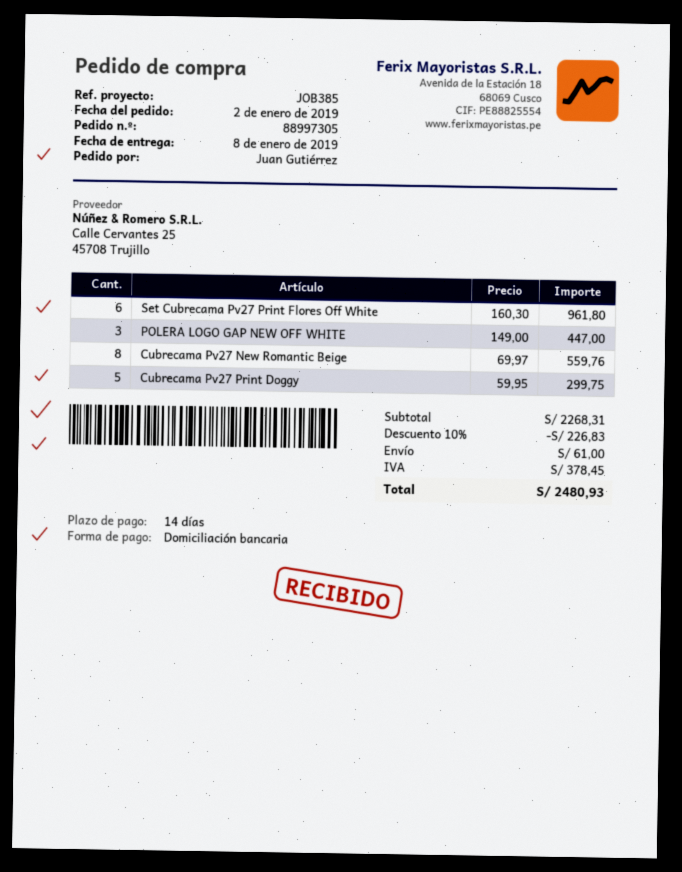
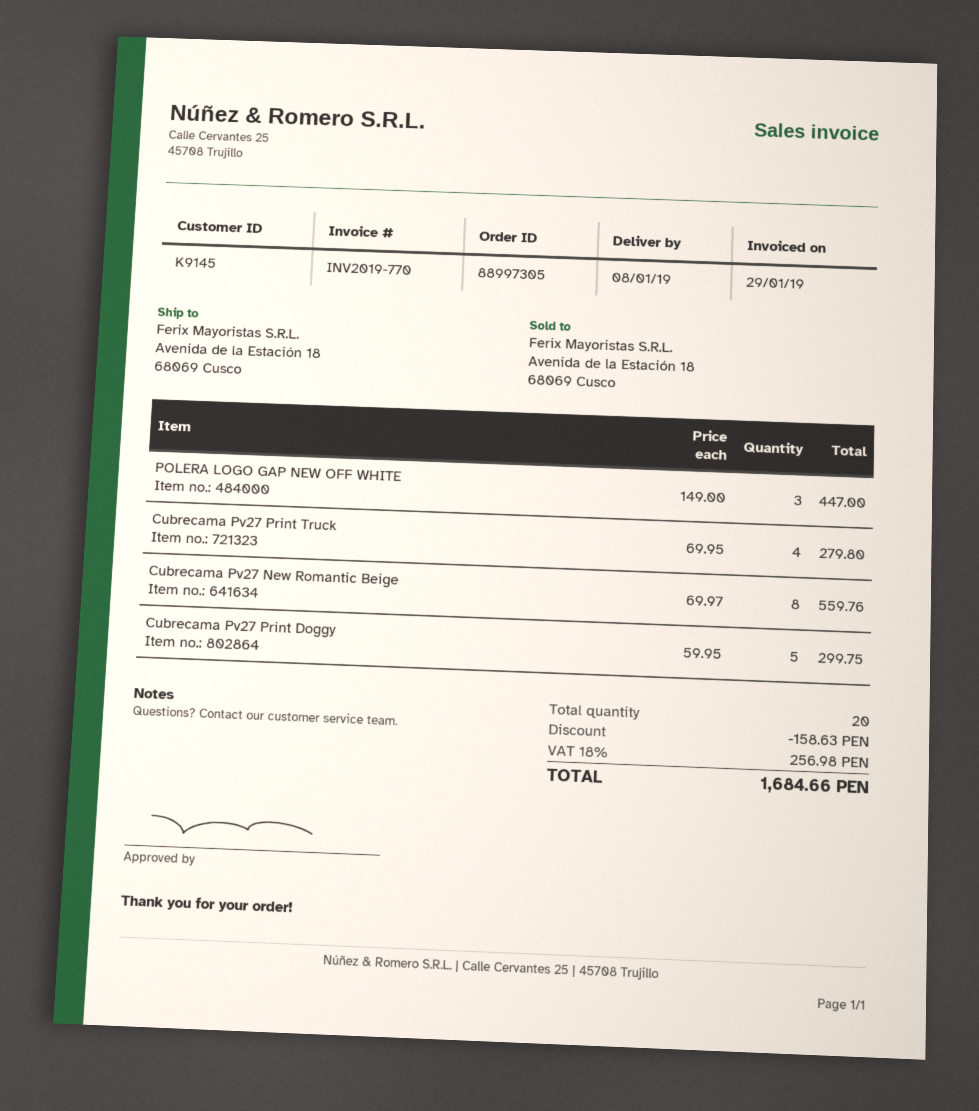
Set Cubrecama Pv27 Print Flores Off White: 6 x 160.30 = 961.80 -> none
Cubrecama Pv27 Print Truck: none -> 4 x 69.95 = 279.80
discount: 226.83 -> 158.63
shipping: 61.00 -> none
tax: 378.45 -> 256.98
total: 2480.93 -> 1684.66

